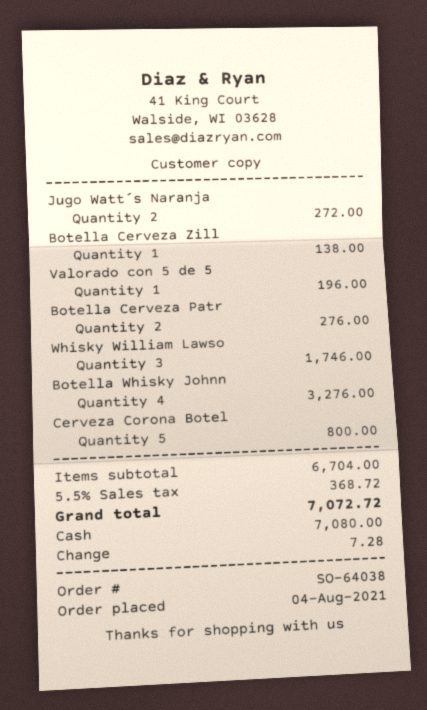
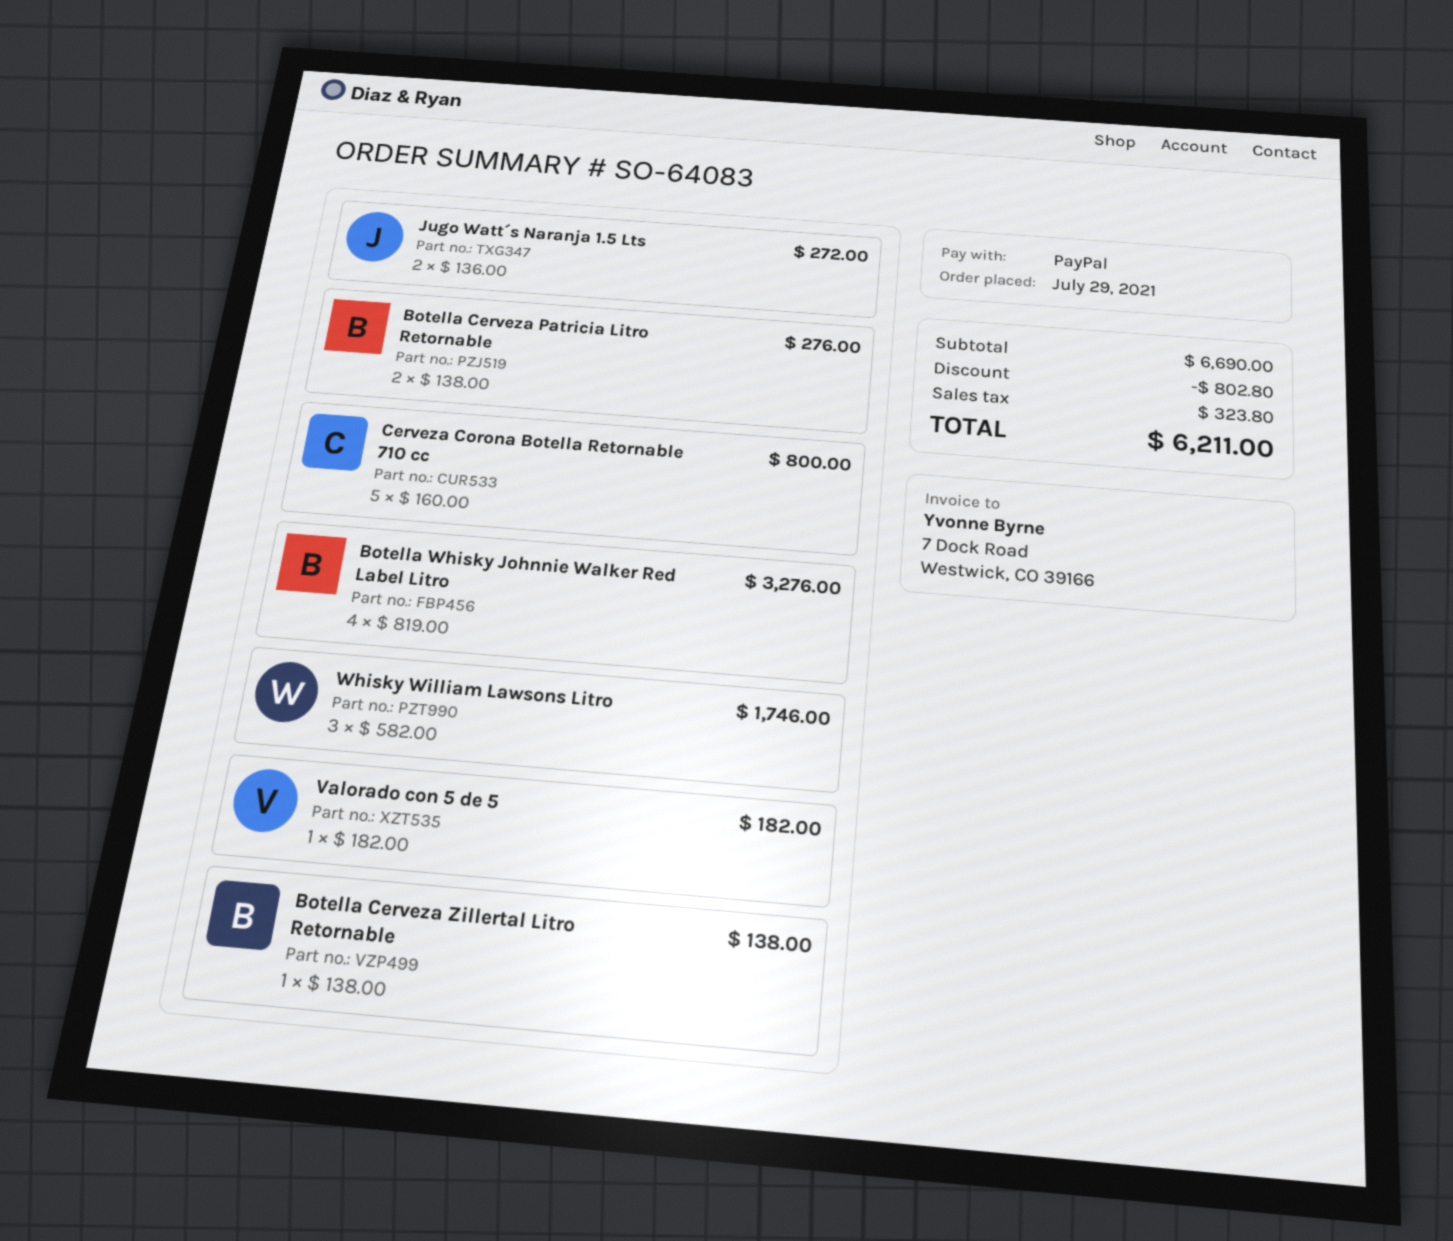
order number: SO-64038 -> SO-64083
order date: 2021-08-04 -> 2021-07-29
payment method: cash -> PayPal
Valorado con 5 de 5: 1 for 196.00 -> 1 for 182.00
subtotal: 6704.00 -> 6690.00
discount: none -> 802.80
tax: 368.72 -> 323.80
total: 7072.72 -> 6211.00

